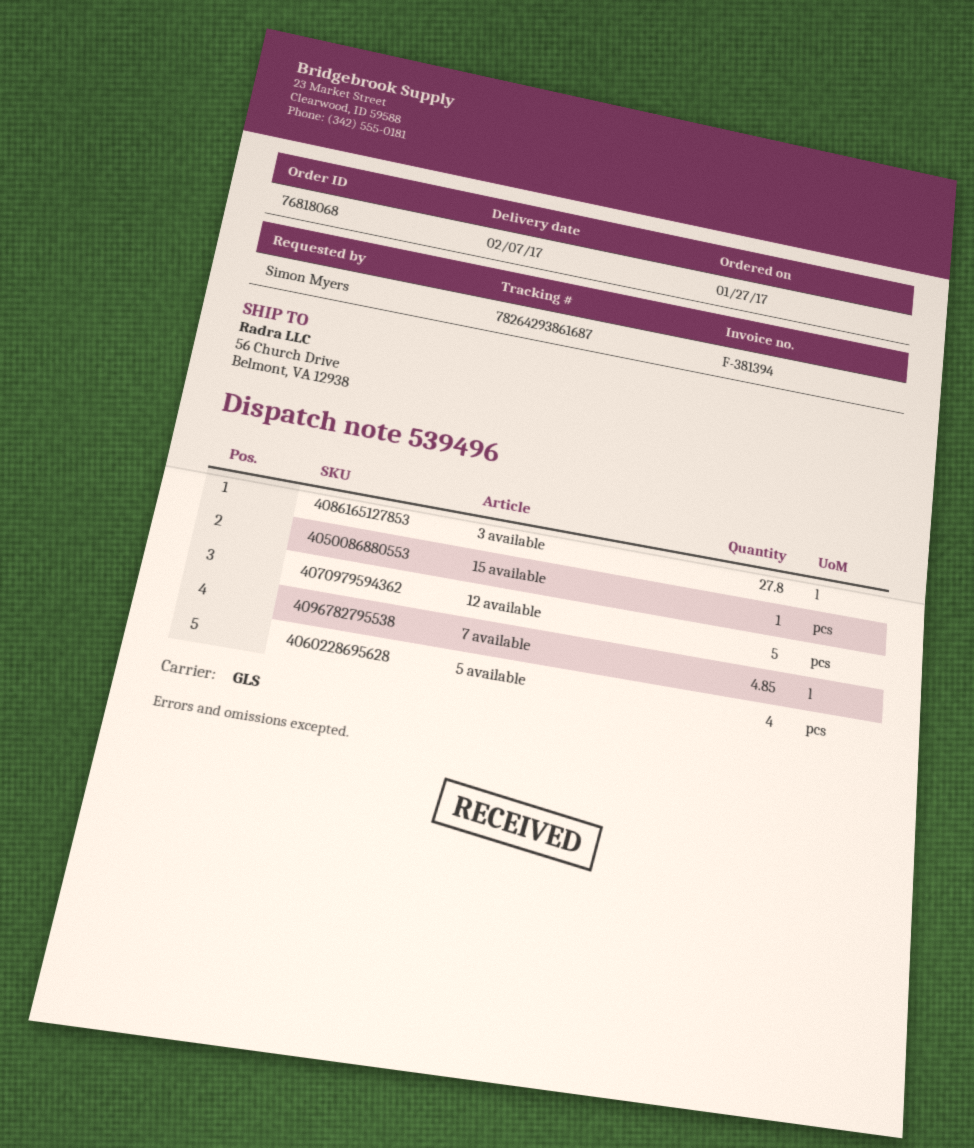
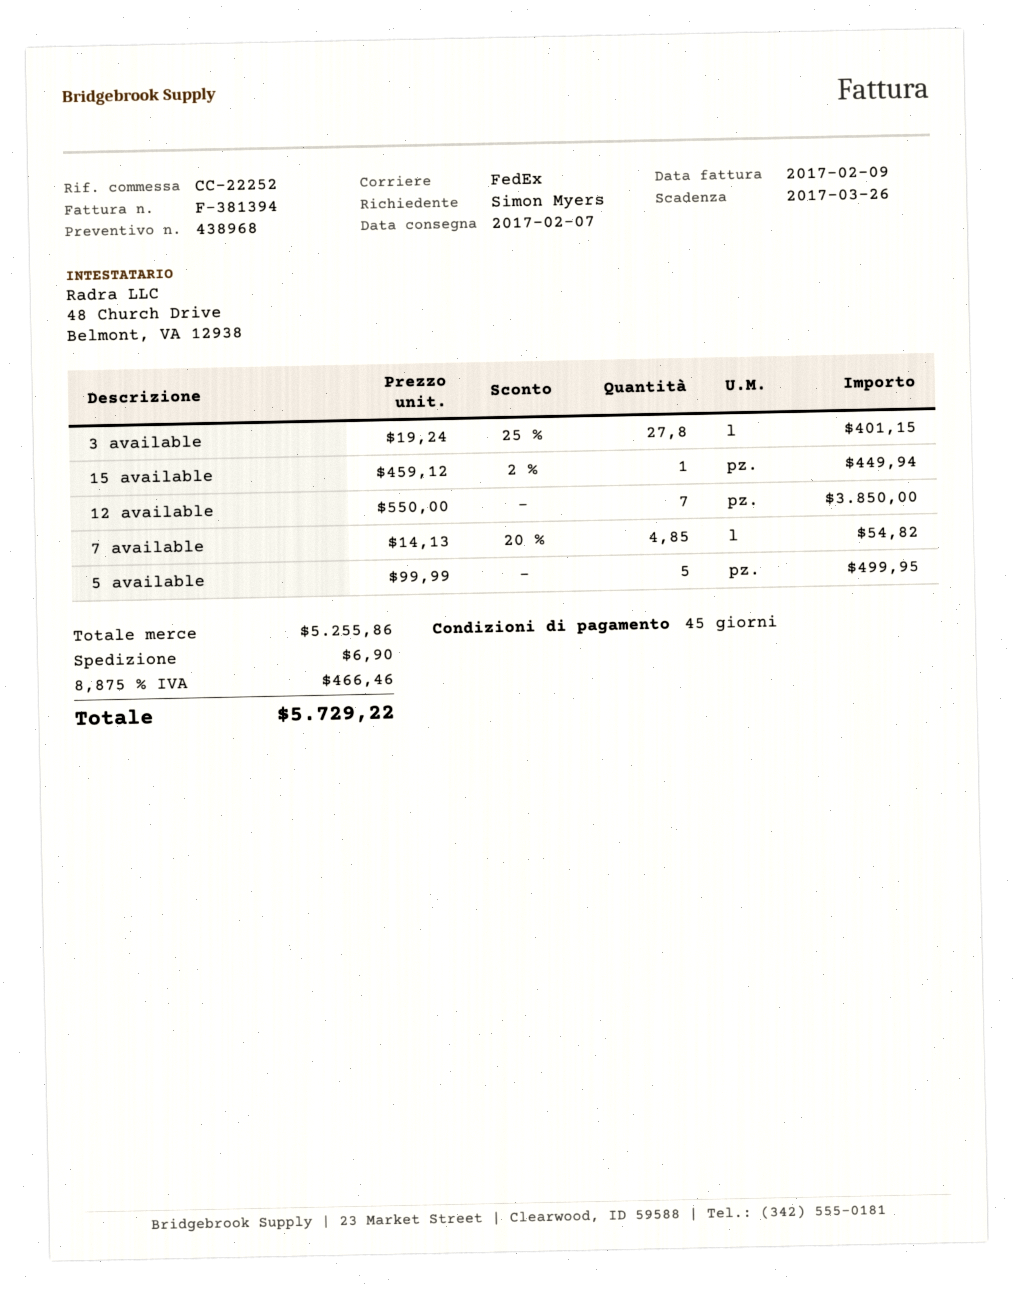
shipping method: GLS -> FedEx
12 available: 5 -> 7
5 available: 4 -> 5

